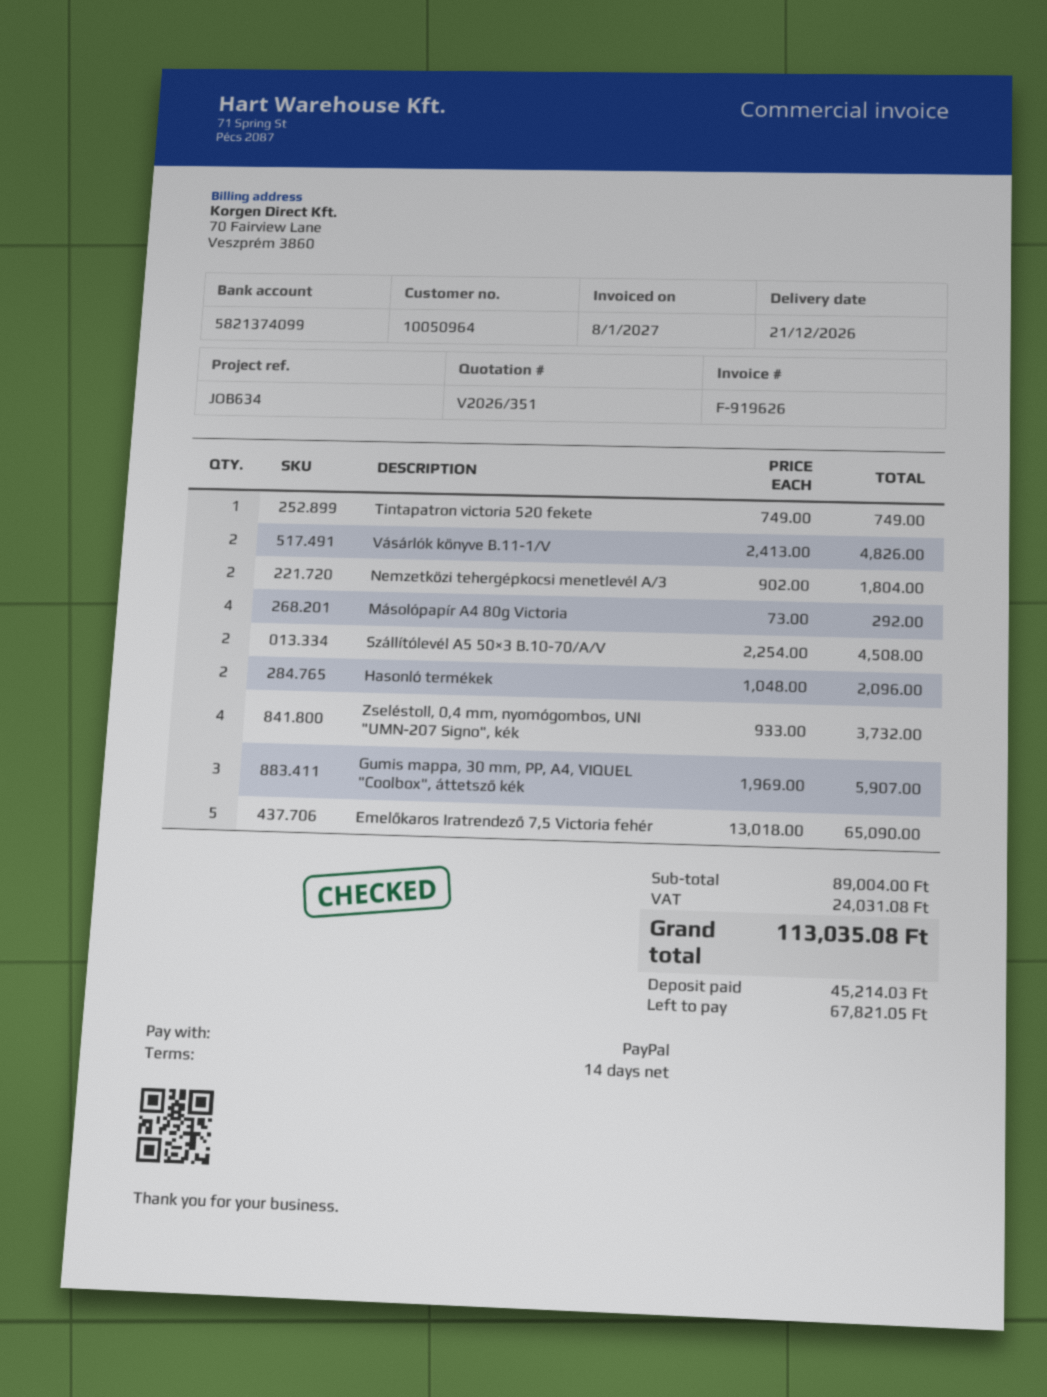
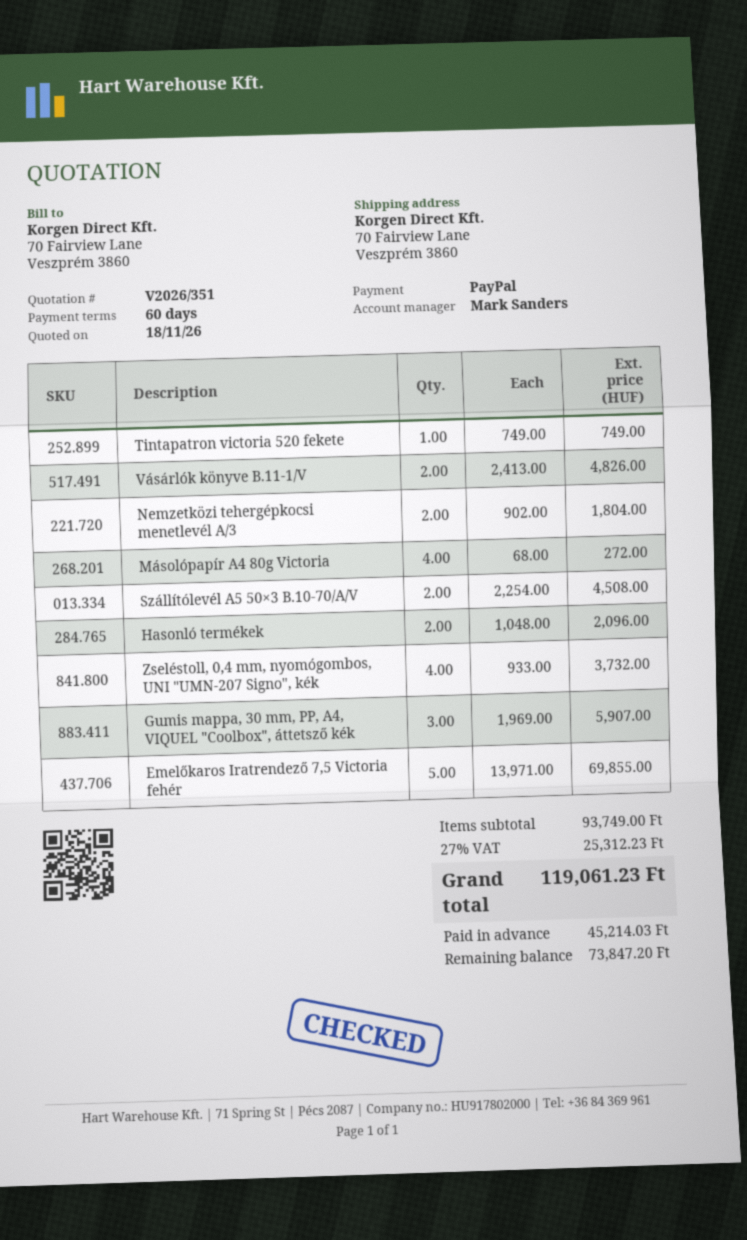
payment terms: 14 days -> 60 days
Másolópapír A4 80g Victoria: 4 x 73.00 = 292.00 -> 4 x 68.00 = 272.00
Emelőkaros Iratrendező 7,5 Victoria fehér: 5 x 13018.00 = 65090.00 -> 5 x 13971.00 = 69855.00
subtotal: 89004.00 -> 93749.00
tax: 24031.08 -> 25312.23
total: 113035.08 -> 119061.23
balance: 67821.05 -> 73847.20

